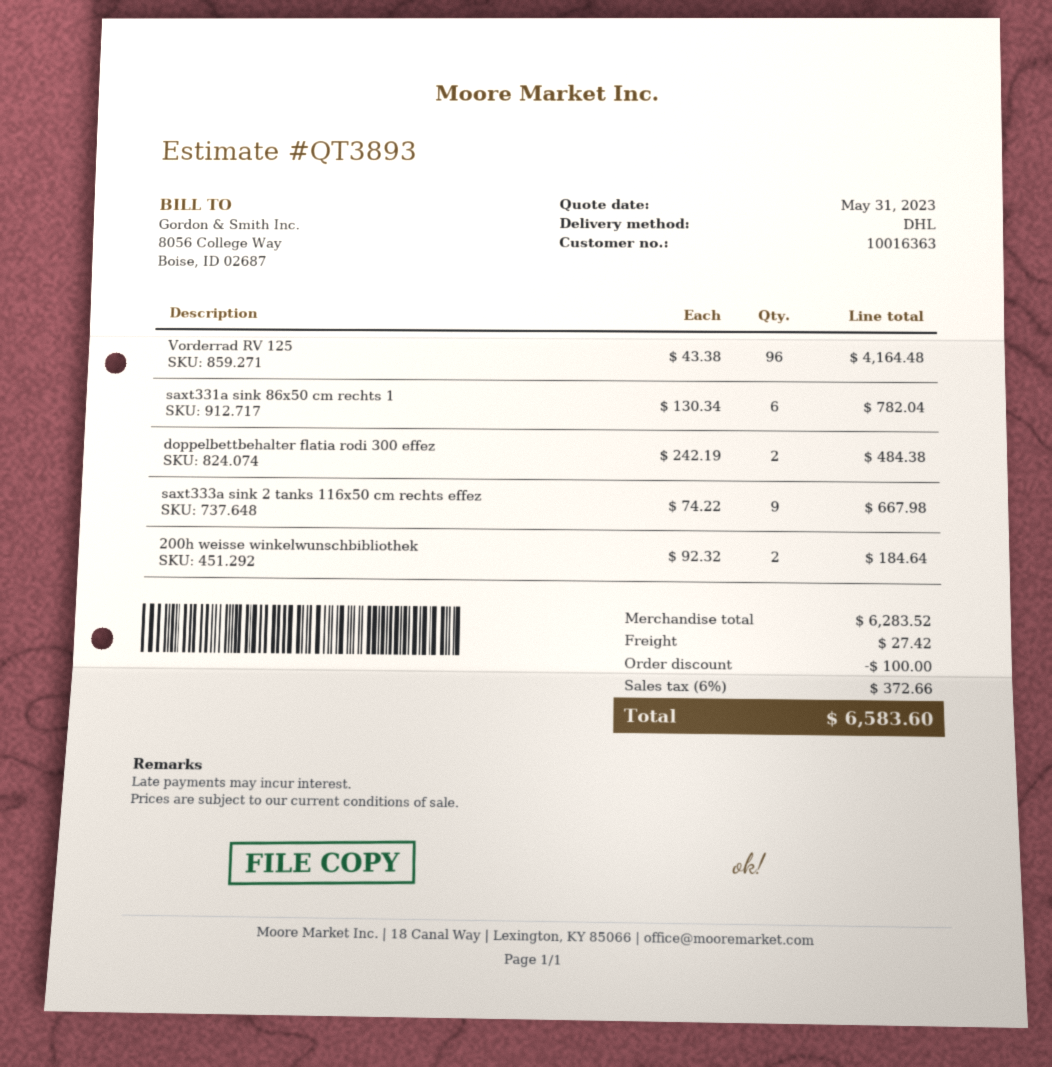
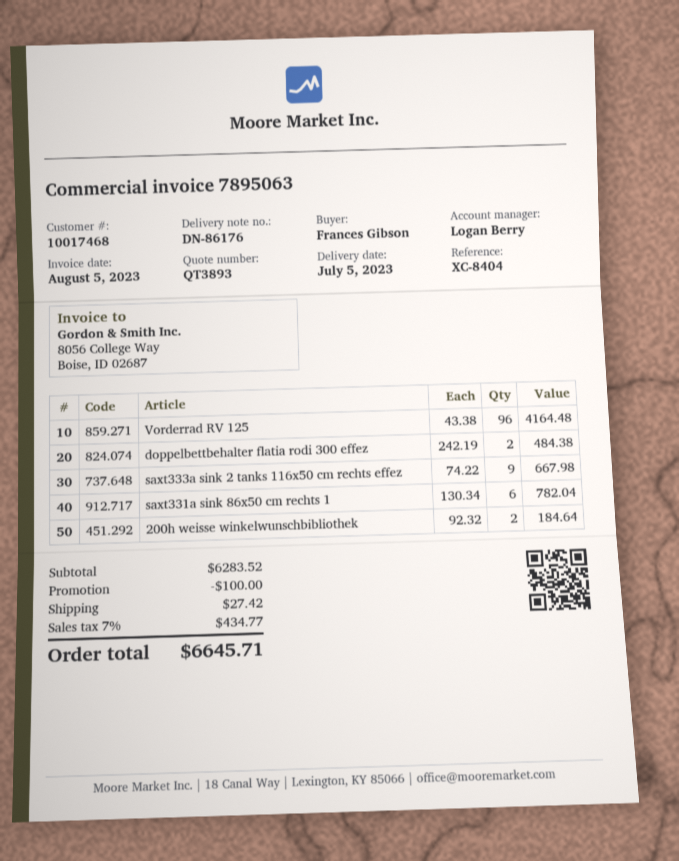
customer number: 10016363 -> 10017468
tax: 6% = 372.66 -> 7% = 434.77
total: 6583.60 -> 6645.71

